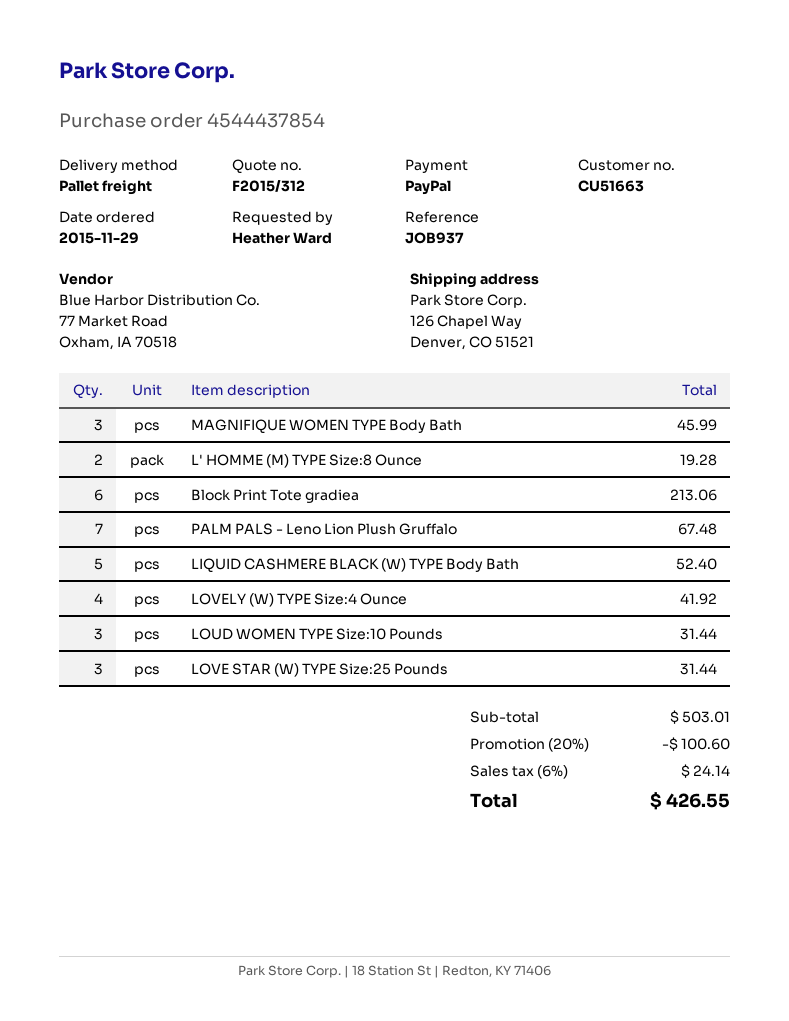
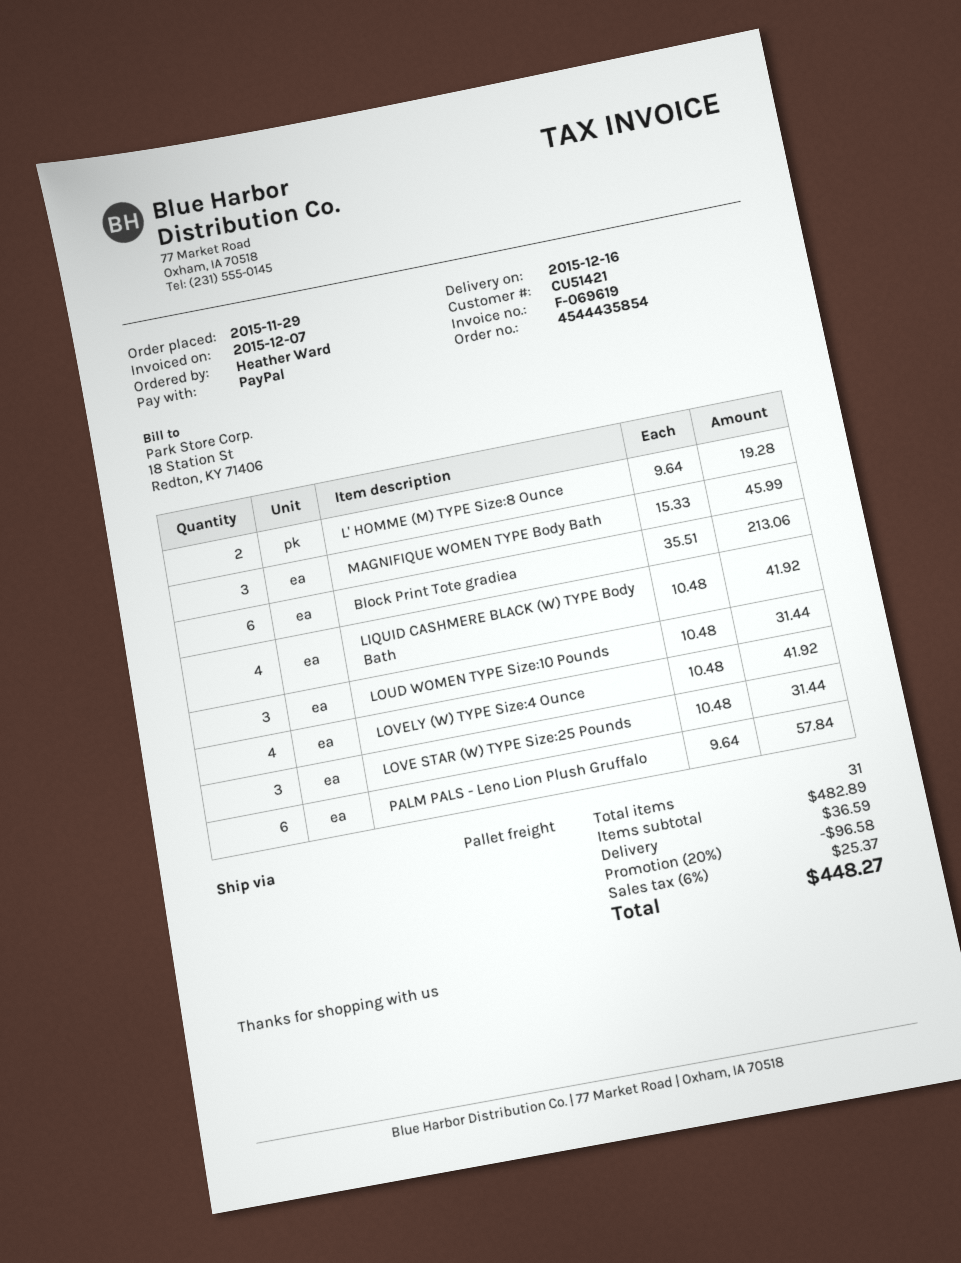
order number: 4544437854 -> 4544435854
customer number: CU51663 -> CU51421
PALM PALS - Leno Lion Plush Gruffalo: 7 for 67.48 -> 6 for 57.84
LIQUID CASHMERE BLACK (W) TYPE Body Bath: 5 for 52.40 -> 4 for 41.92
subtotal: 503.01 -> 482.89
discount: 20% = 100.60 -> 20% = 96.58
shipping: none -> 36.59
tax: 6% = 24.14 -> 6% = 25.37
total: 426.55 -> 448.27

